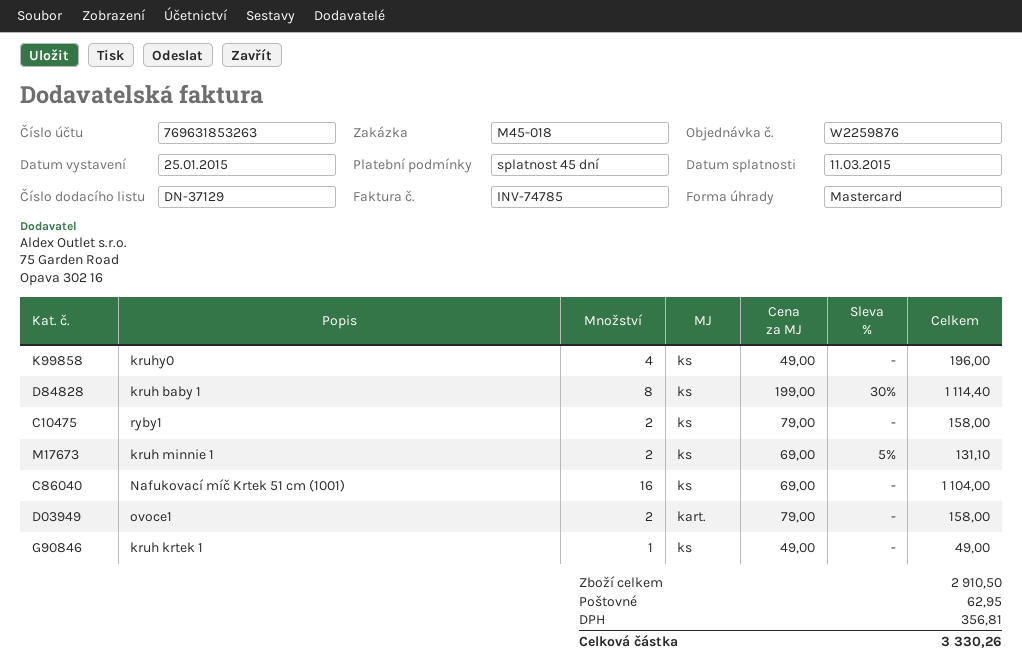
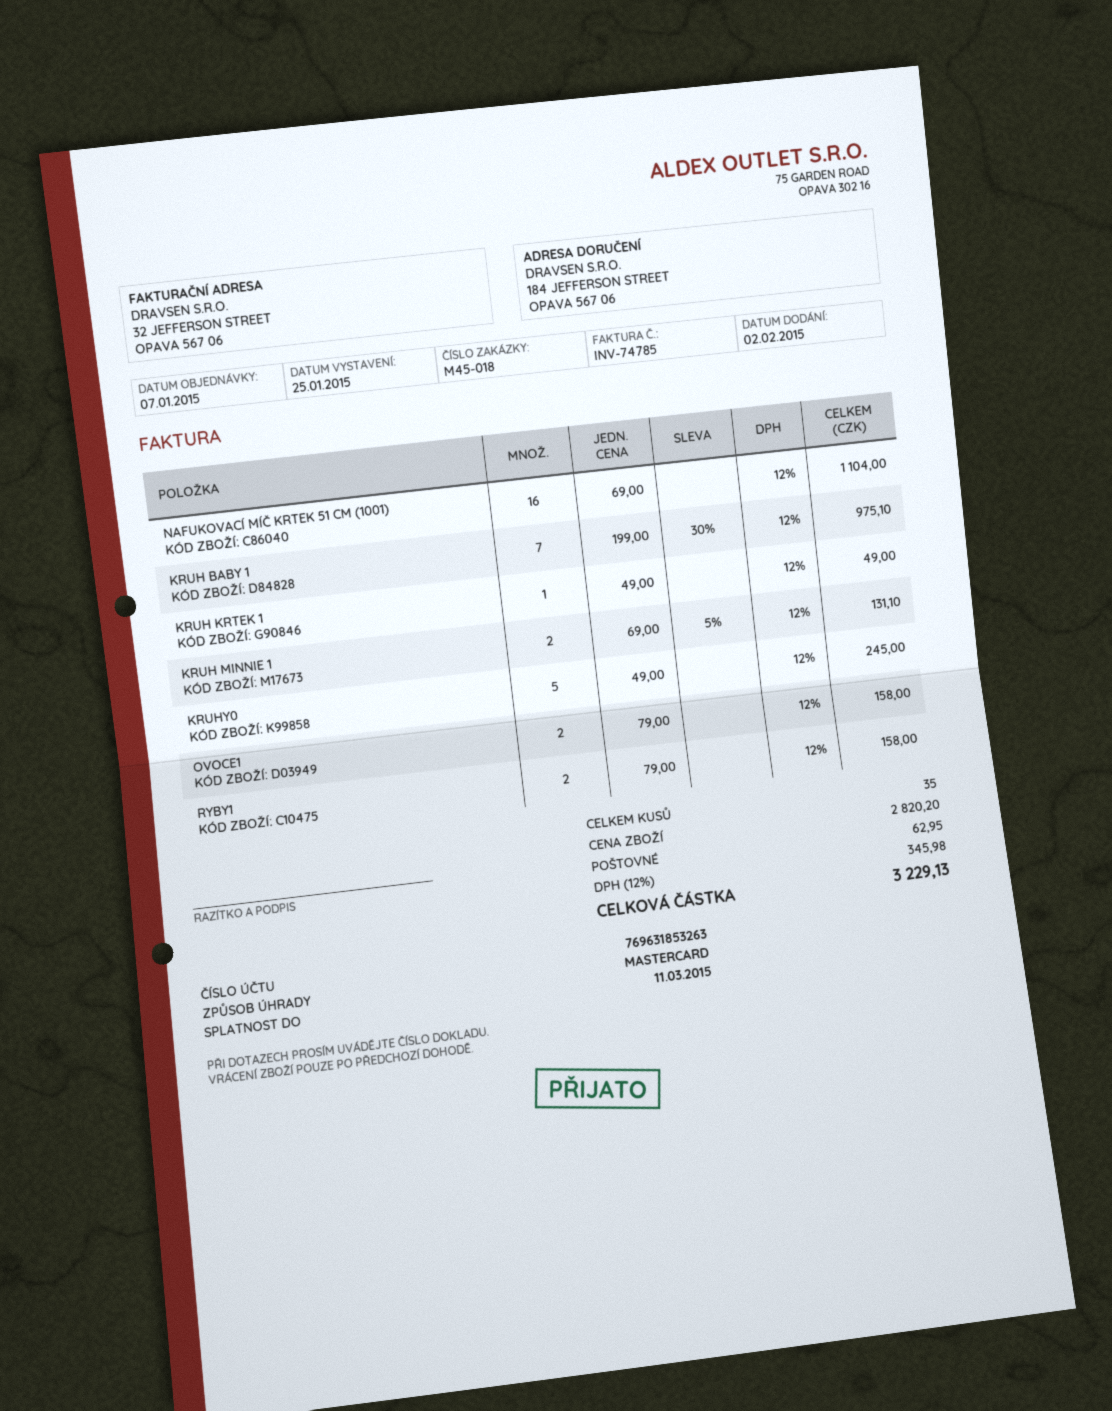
kruhy0: 4 x 49.00 = 196.00 -> 5 x 49.00 = 245.00
kruh baby 1: 8 x 199.00 - 30% = 1114.40 -> 7 x 199.00 - 30% = 975.10
subtotal: 2910.50 -> 2820.20
tax: 356.81 -> 345.98
total: 3330.26 -> 3229.13

